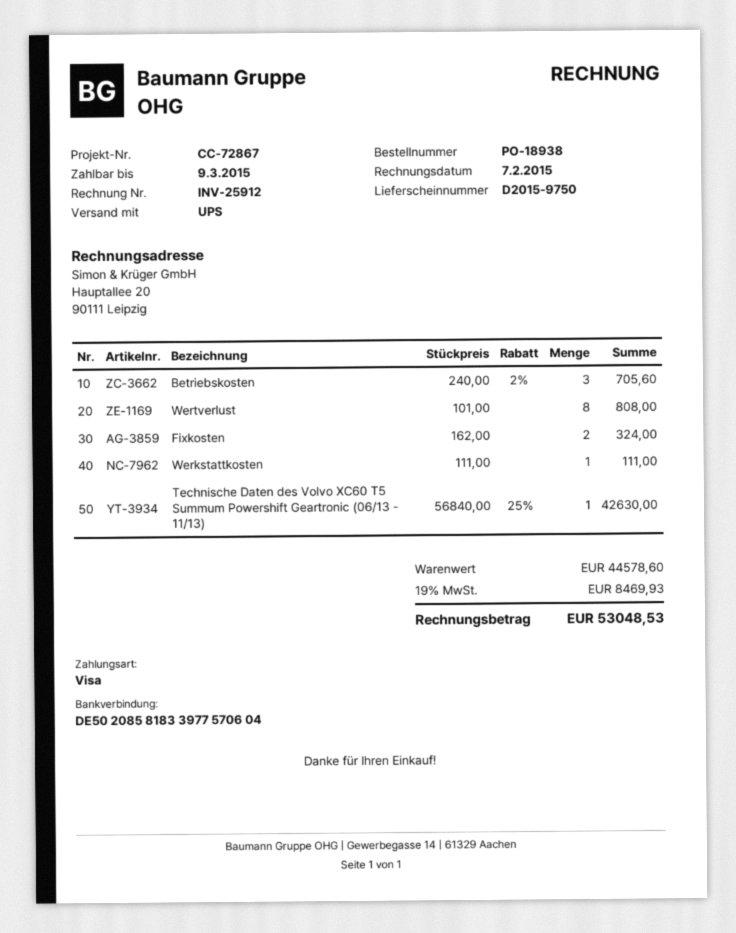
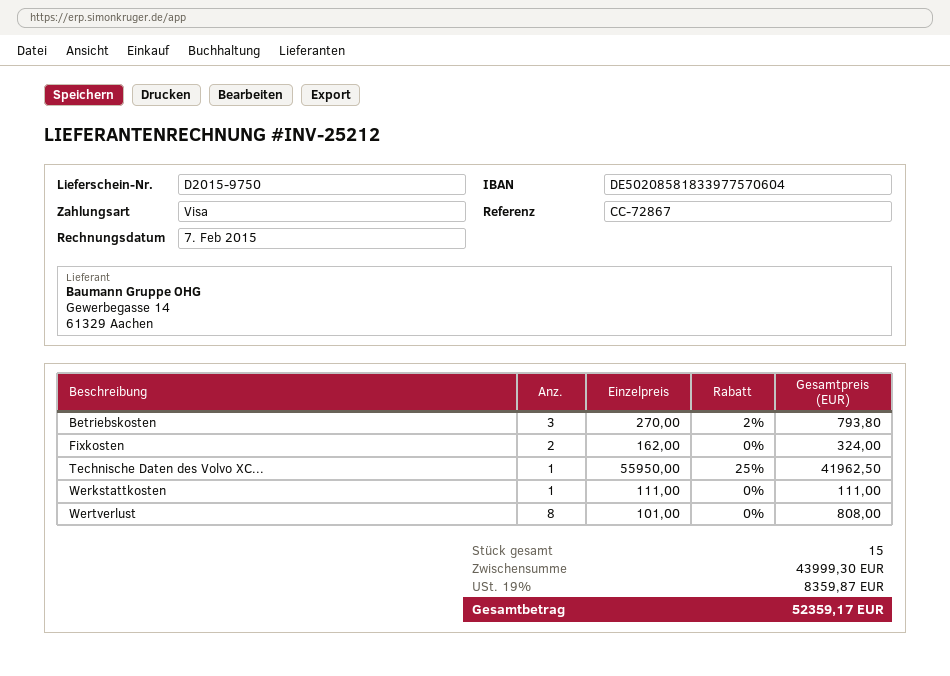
invoice number: INV-25912 -> INV-25212
Betriebskosten: 3 x 240.00 - 2% = 705.60 -> 3 x 270.00 - 2% = 793.80
Technische Daten des Volvo XC60 T5 Summum Powershift Geartronic (06/13 - 11/13): 1 x 56840.00 - 25% = 42630.00 -> 1 x 55950.00 - 25% = 41962.50
subtotal: 44578.60 -> 43999.30
tax: 19% = 8469.93 -> 19% = 8359.87
total: 53048.53 -> 52359.17

